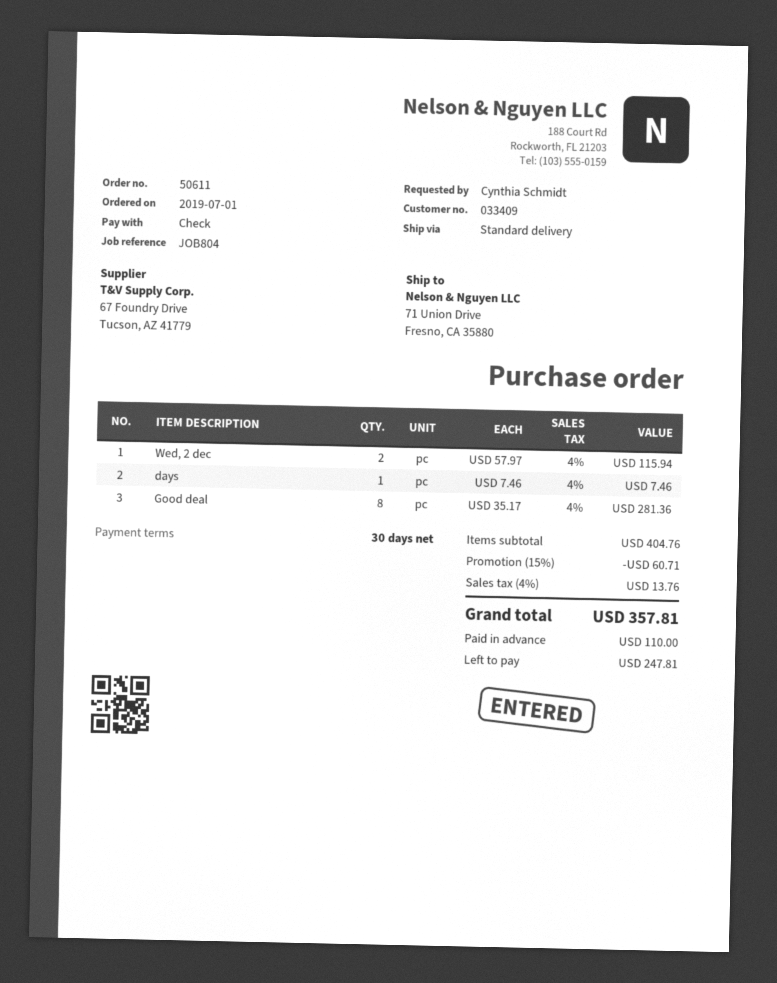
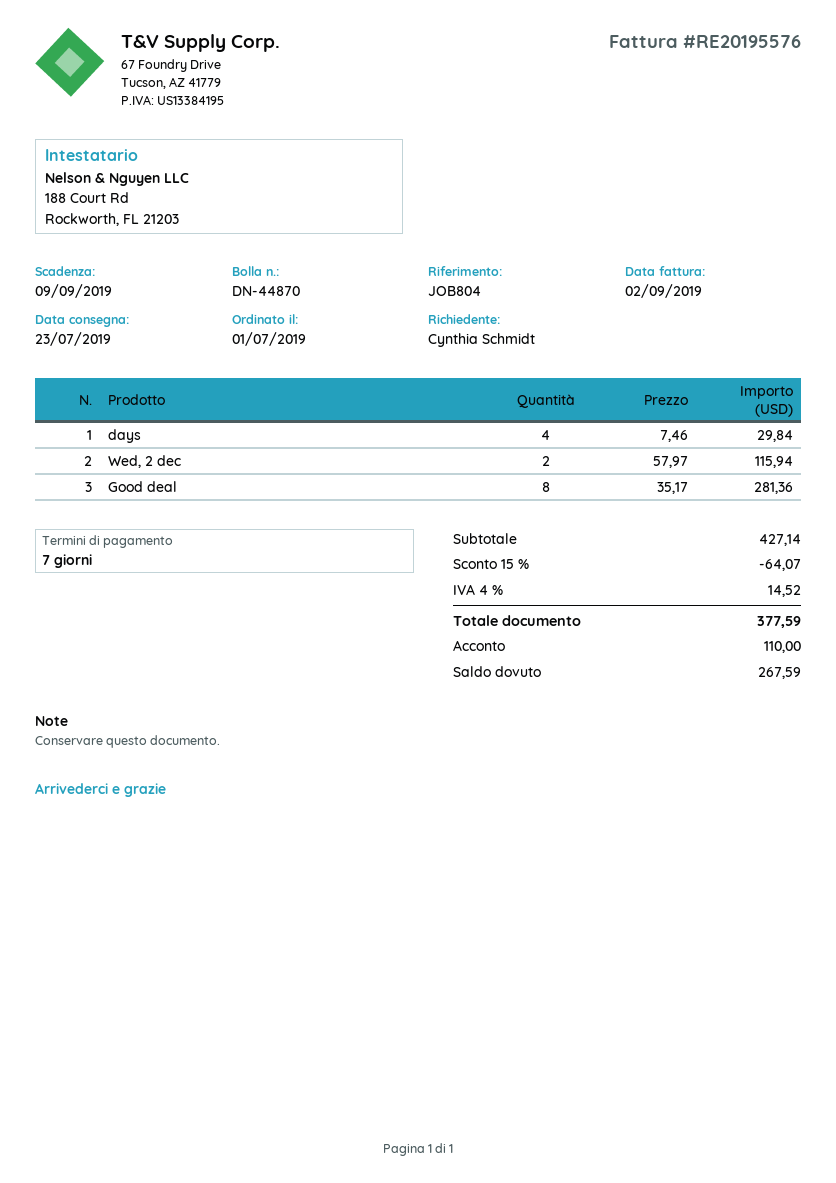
payment terms: 30 days -> 7 days
days: 1 x 7.46 = 7.46 -> 4 x 7.46 = 29.84
subtotal: 404.76 -> 427.14
discount: 15% = 60.71 -> 15% = 64.07
tax: 4% = 13.76 -> 4% = 14.52
total: 357.81 -> 377.59
balance: 247.81 -> 267.59

